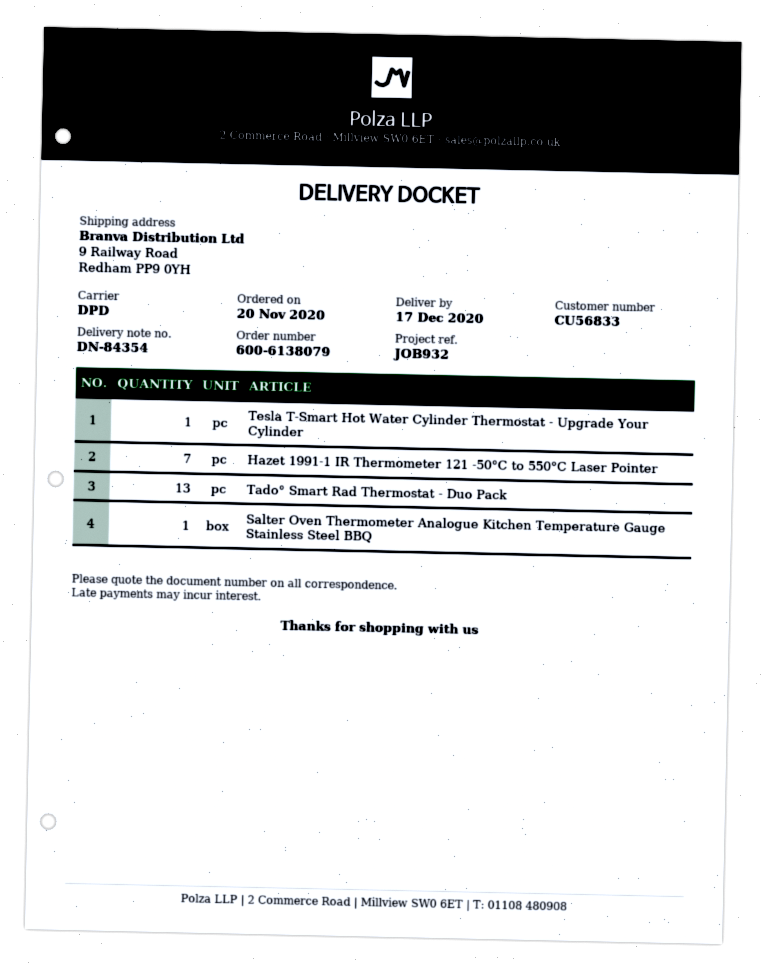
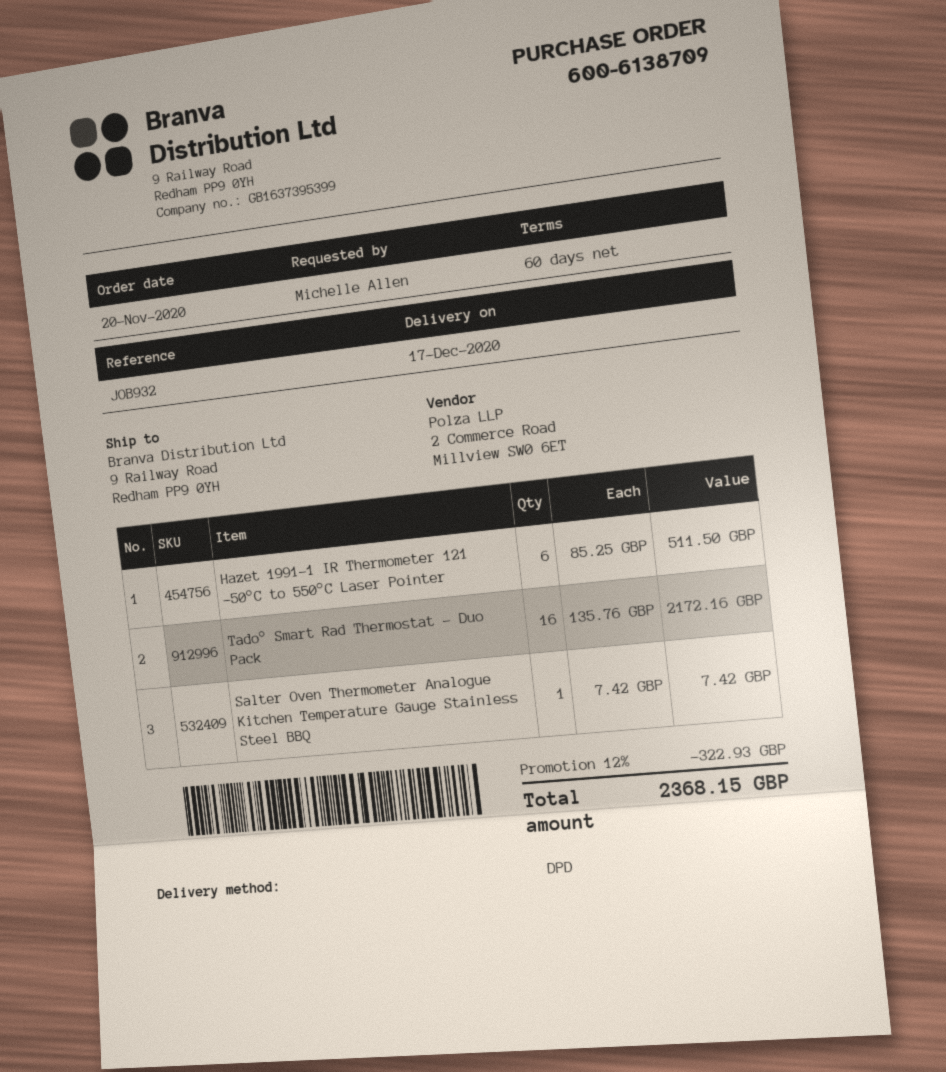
order number: 600-6138079 -> 600-6138709
Tesla T-Smart Hot Water Cylinder Thermostat - Upgrade Your Cylinder: 1 -> none
Hazet 1991-1 IR Thermometer 121 -50°C to 550°C Laser Pointer: 7 -> 6
Tado° Smart Rad Thermostat - Duo Pack: 13 -> 16

